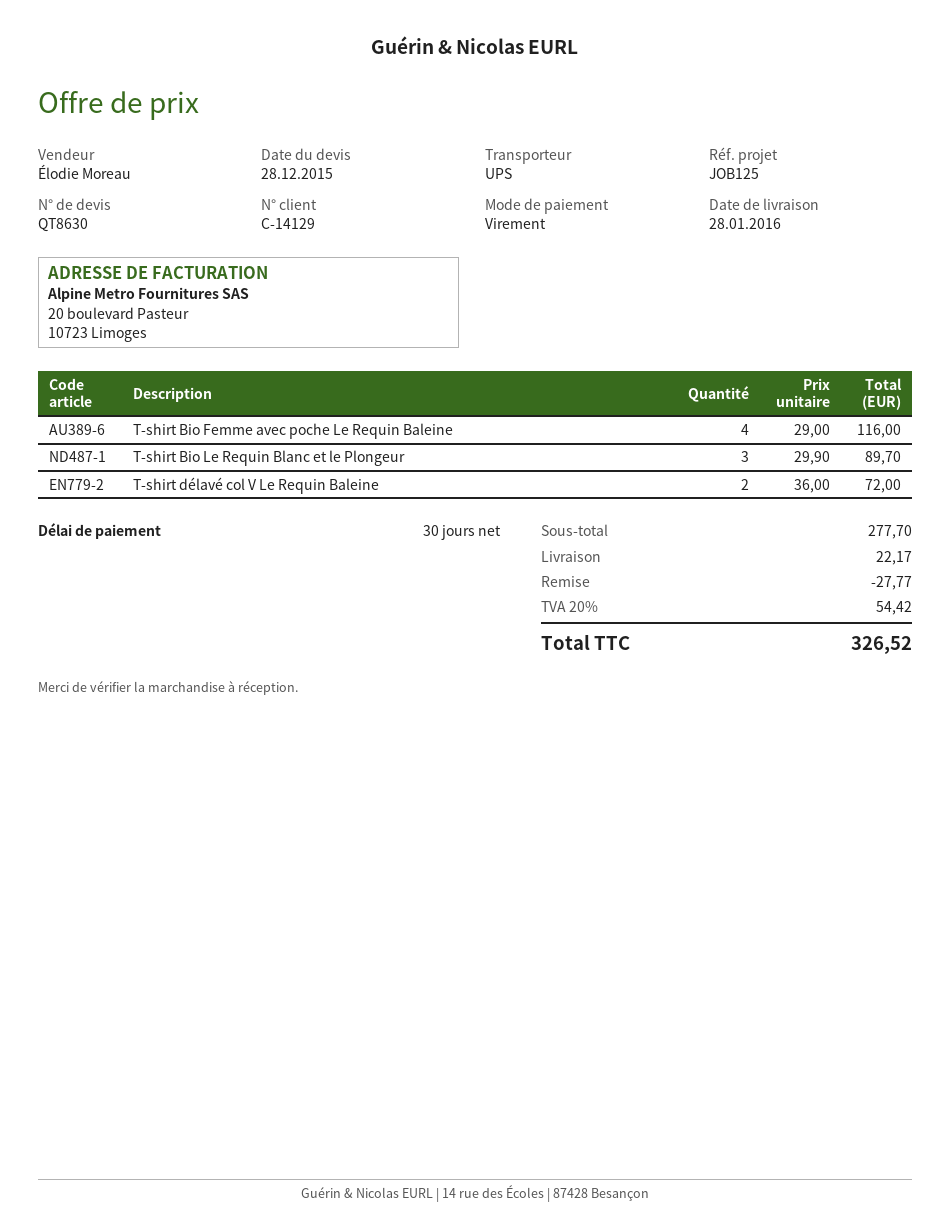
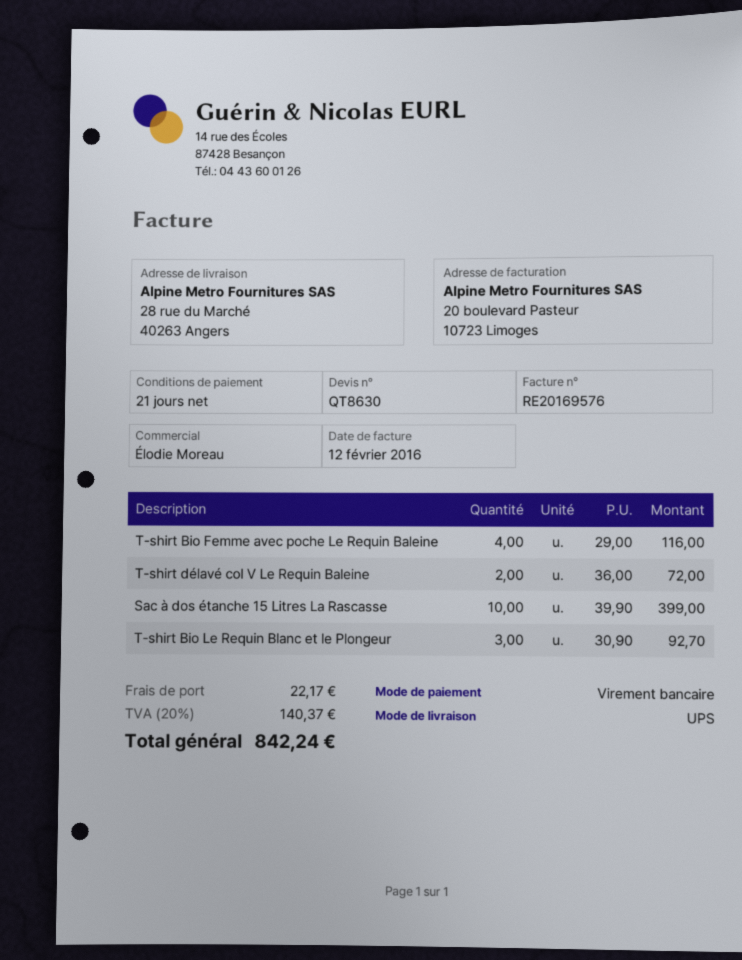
payment terms: 30 days -> 21 days
T-shirt Bio Le Requin Blanc et le Plongeur: 3 x 29.90 = 89.70 -> 3 x 30.90 = 92.70
Sac à dos étanche 15 Litres La Rascasse: none -> 10 x 39.90 = 399.00
discount: 27.77 -> none
tax: 20% = 54.42 -> 20% = 140.37
total: 326.52 -> 842.24

